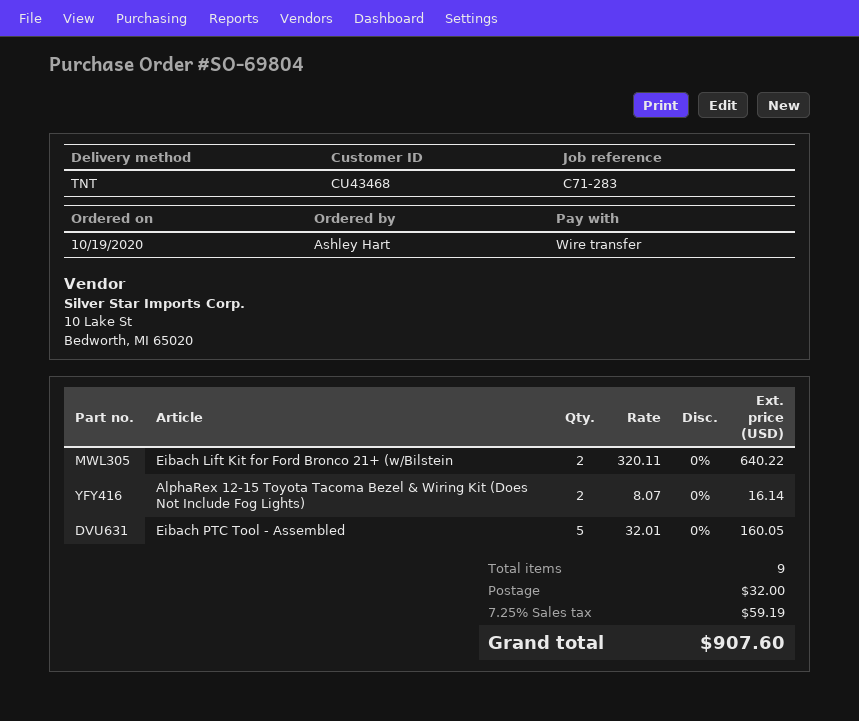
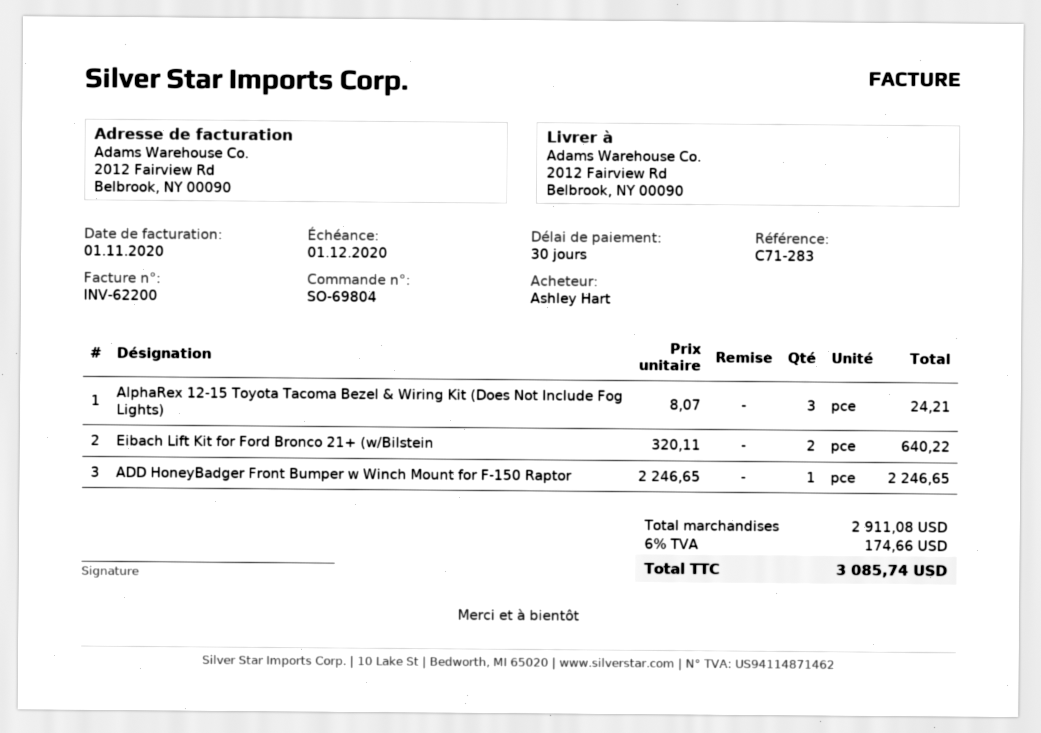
AlphaRex 12-15 Toyota Tacoma Bezel & Wiring Kit (Does Not Include Fog Lights): 2 x 8.07 = 16.14 -> 3 x 8.07 = 24.21
Eibach PTC Tool - Assembled: 5 x 32.01 = 160.05 -> none
ADD HoneyBadger Front Bumper w Winch Mount for F-150 Raptor: none -> 1 x 2246.65 = 2246.65
shipping: 32.00 -> none
tax: 7.25% = 59.19 -> 6% = 174.66
total: 907.60 -> 3085.74

